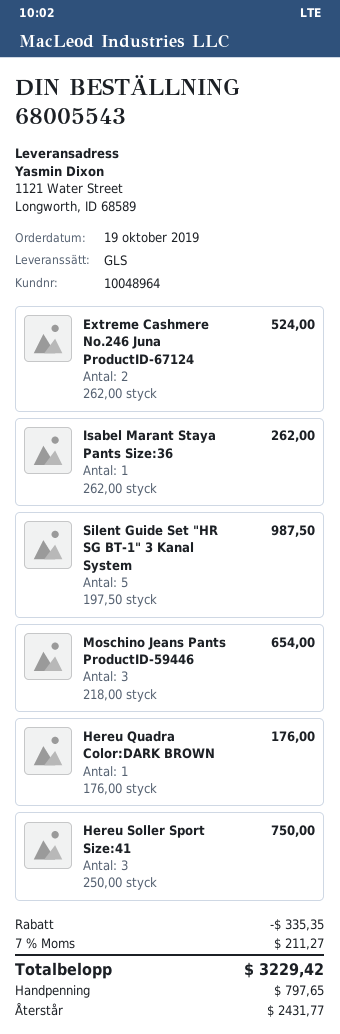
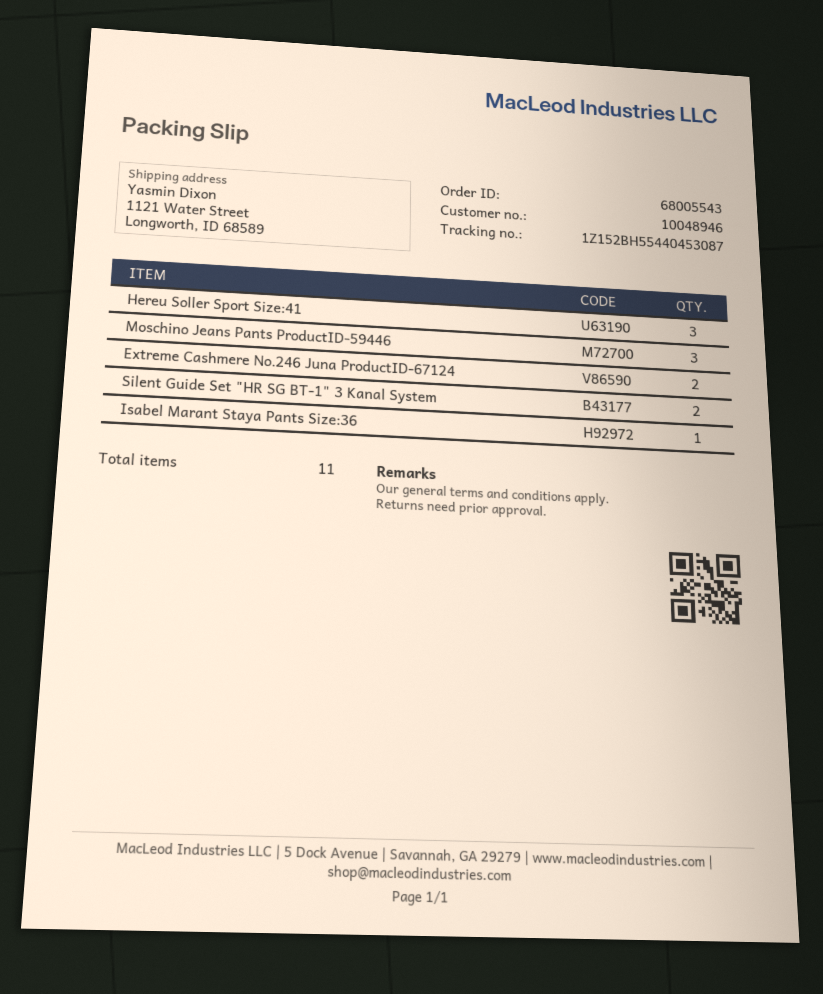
customer number: 10048964 -> 10048946
Silent Guide Set "HR SG BT-1" 3 Kanal System: 5 -> 2
Hereu Quadra Color:DARK BROWN: 1 -> none

